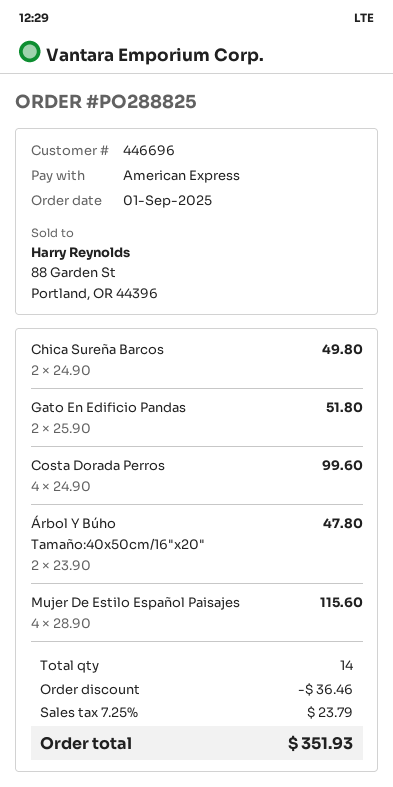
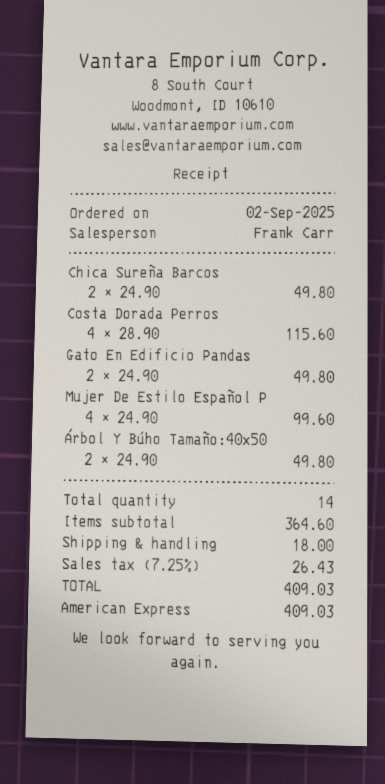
order date: 2025-09-01 -> 2025-09-02
Gato En Edificio Pandas: 2 x 25.90 = 51.80 -> 2 x 24.90 = 49.80
Costa Dorada Perros: 4 x 24.90 = 99.60 -> 4 x 28.90 = 115.60
Árbol Y Búho Tamaño:40x50cm/16"x20": 2 x 23.90 = 47.80 -> 2 x 24.90 = 49.80
Mujer De Estilo Español Paisajes: 4 x 28.90 = 115.60 -> 4 x 24.90 = 99.60
discount: 36.46 -> none
shipping: none -> 18.00
tax: 7.25% = 23.79 -> 7.25% = 26.43
total: 351.93 -> 409.03

